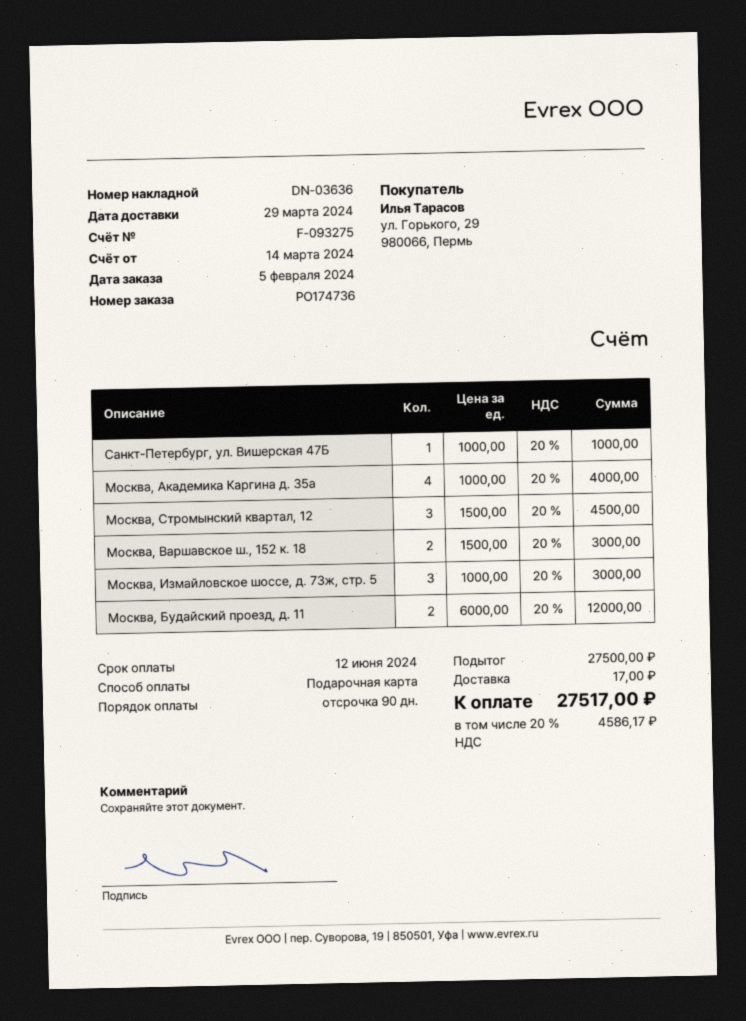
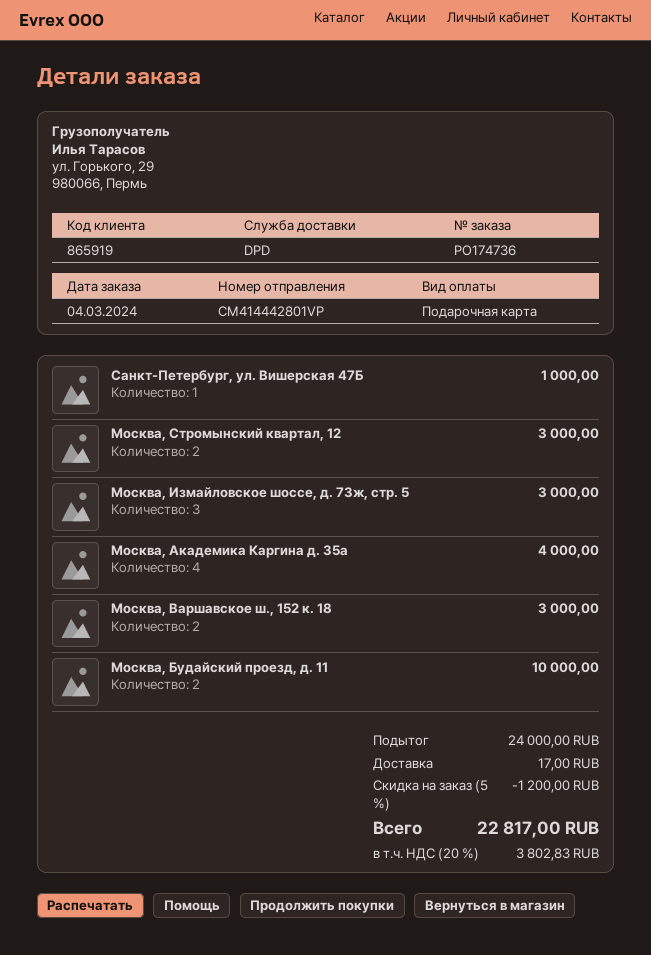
order date: 2024-02-05 -> 2024-03-04
Москва, Стромынский квартал, 12: 3 for 4500.00 -> 2 for 3000.00
Москва, Будайский проезд, д. 11: 2 for 12000.00 -> 2 for 10000.00
subtotal: 27500.00 -> 24000.00
discount: none -> 5% = 1200.00
tax: 20% = 4586.17 -> 20% = 3802.83
total: 27517.00 -> 22817.00

